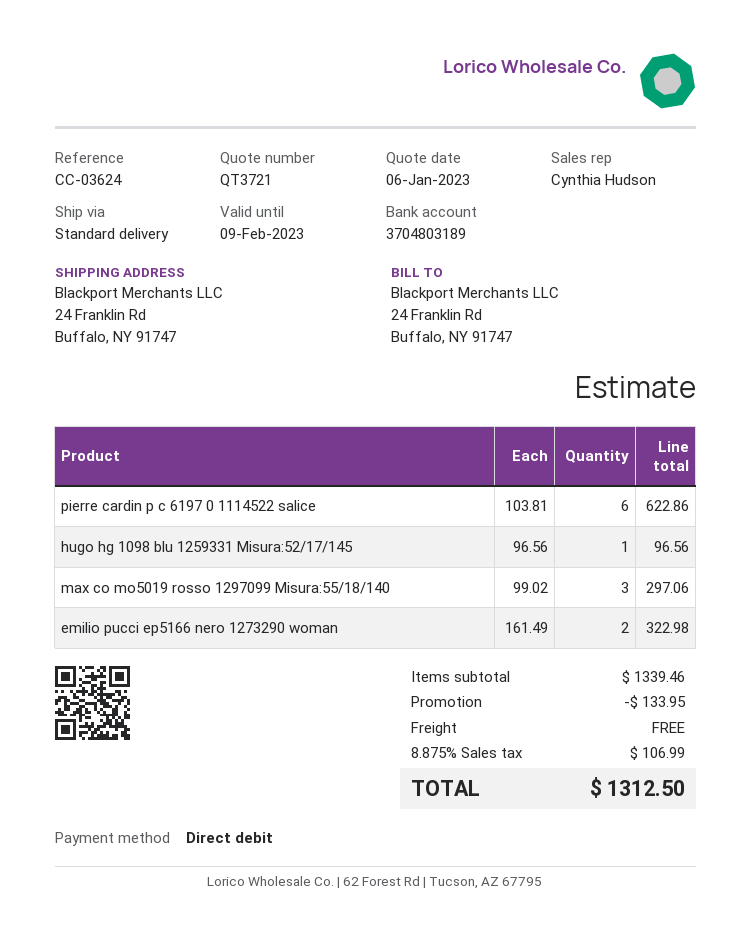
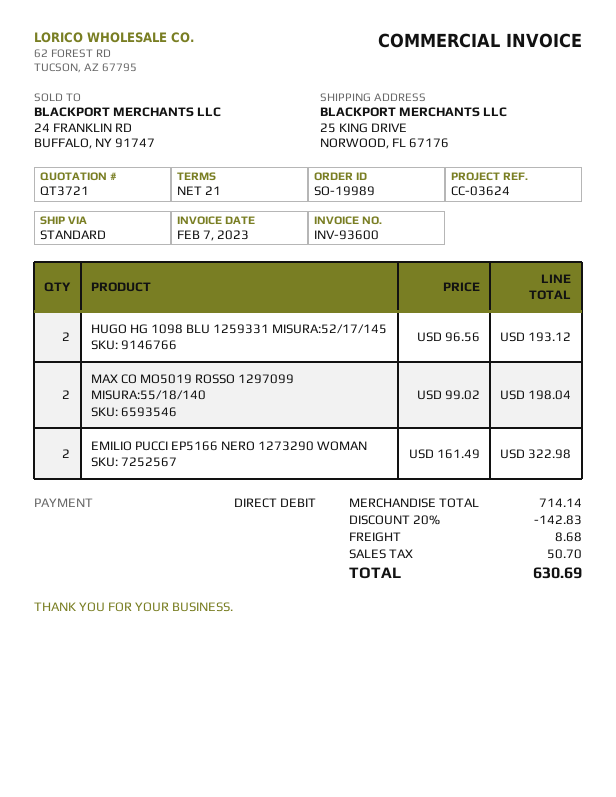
ship to: 24 Franklin Rd, Buffalo, NY 91747 -> 25 KING DRIVE, NORWOOD, FL 67176
pierre cardin p c 6197 0 1114522 salice: 6 x 103.81 = 622.86 -> none
hugo hg 1098 blu 1259331 Misura:52/17/145: 1 x 96.56 = 96.56 -> 2 x 96.56 = 193.12
max co mo5019 rosso 1297099 Misura:55/18/140: 3 x 99.02 = 297.06 -> 2 x 99.02 = 198.04
subtotal: 1339.46 -> 714.14
discount: 133.95 -> 142.83
shipping: 0.00 -> 8.68
tax: 106.99 -> 50.70
total: 1312.50 -> 630.69

